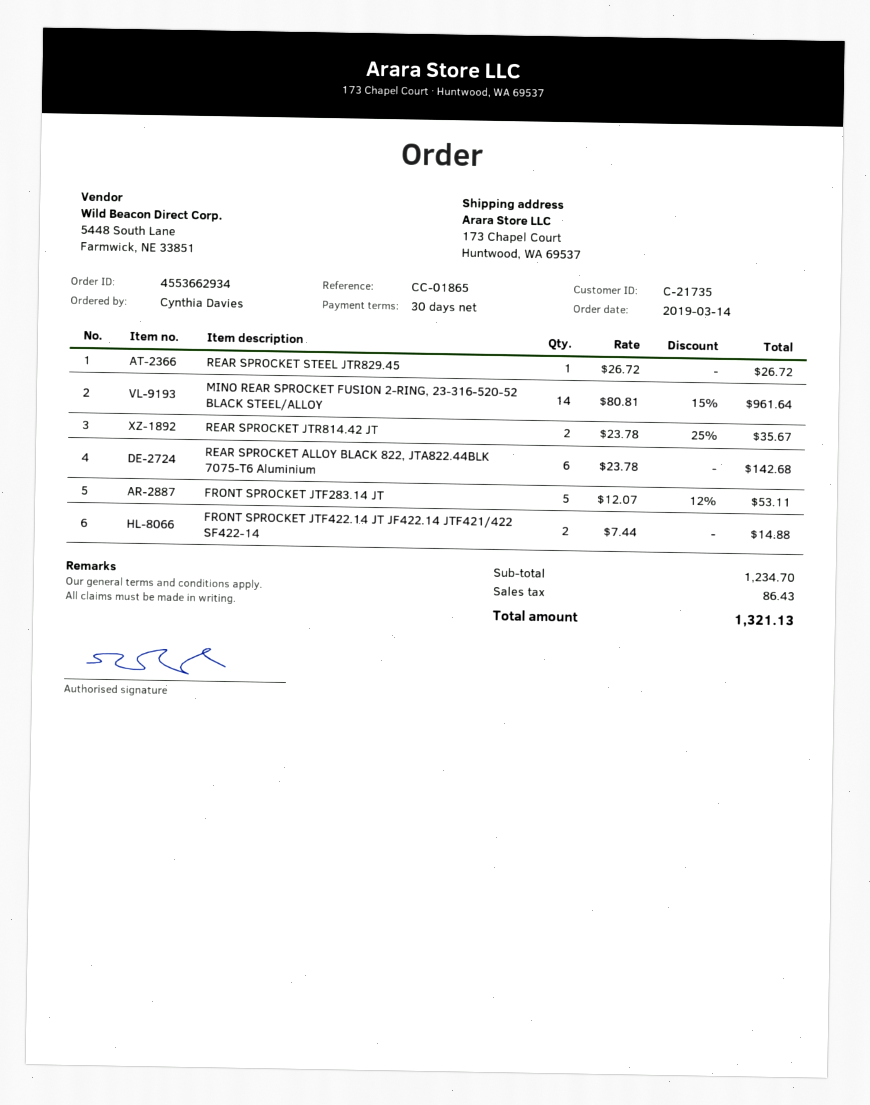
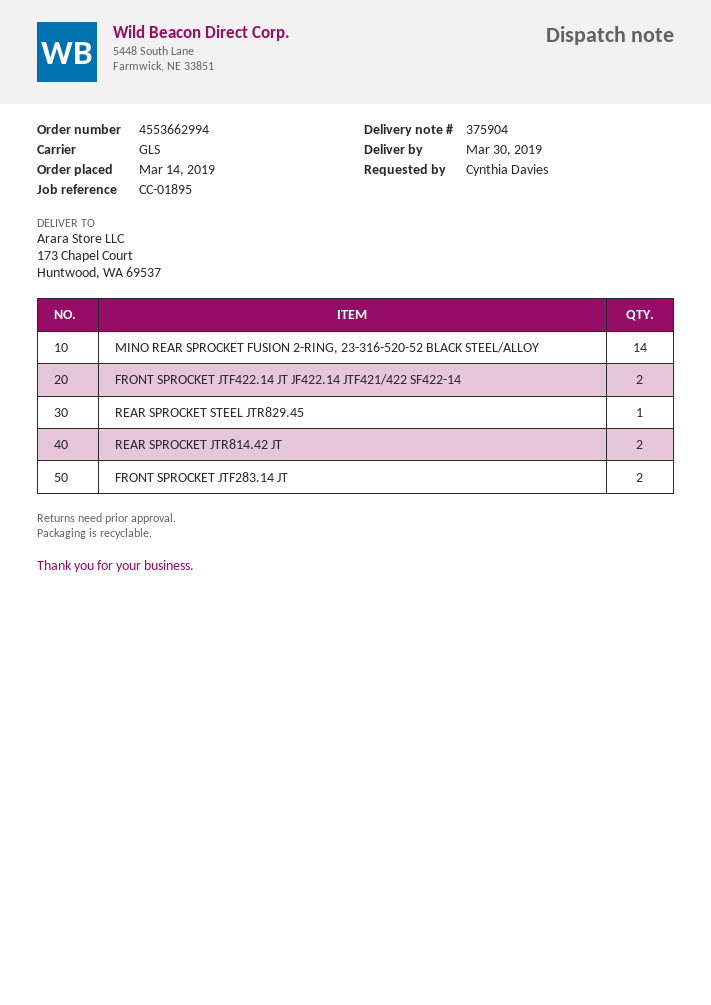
order number: 4553662934 -> 4553662994
reference: CC-01865 -> CC-01895
REAR SPROCKET ALLOY BLACK 822, JTA822.44BLK 7075-T6 Aluminium: 6 -> none
FRONT SPROCKET JTF283.14 JT: 5 -> 2

